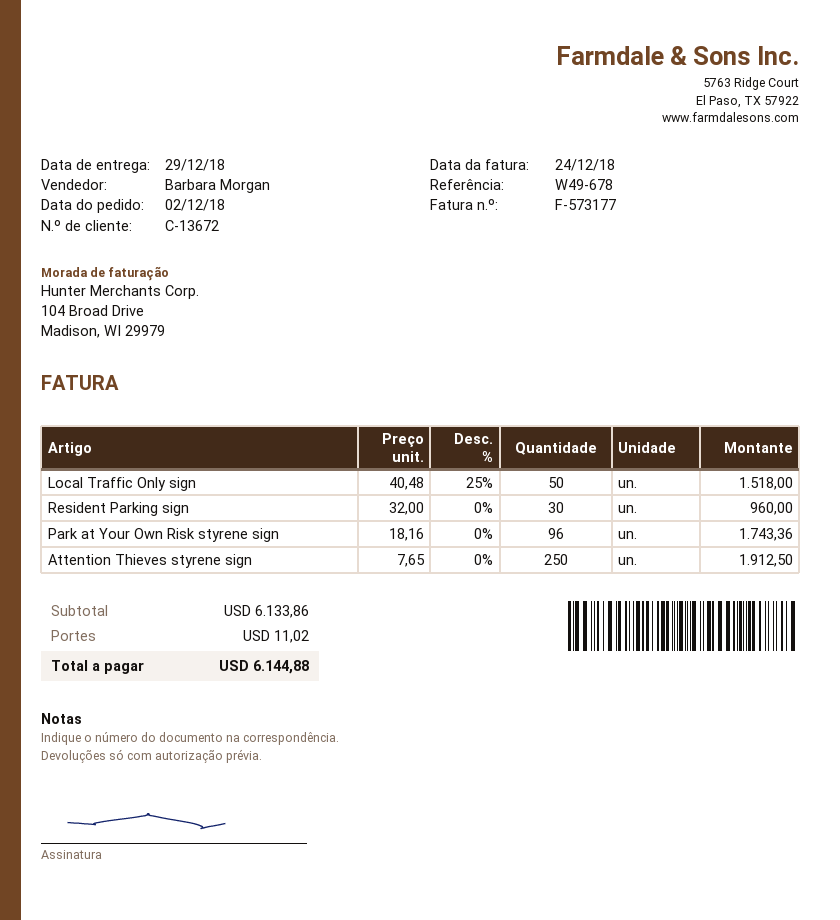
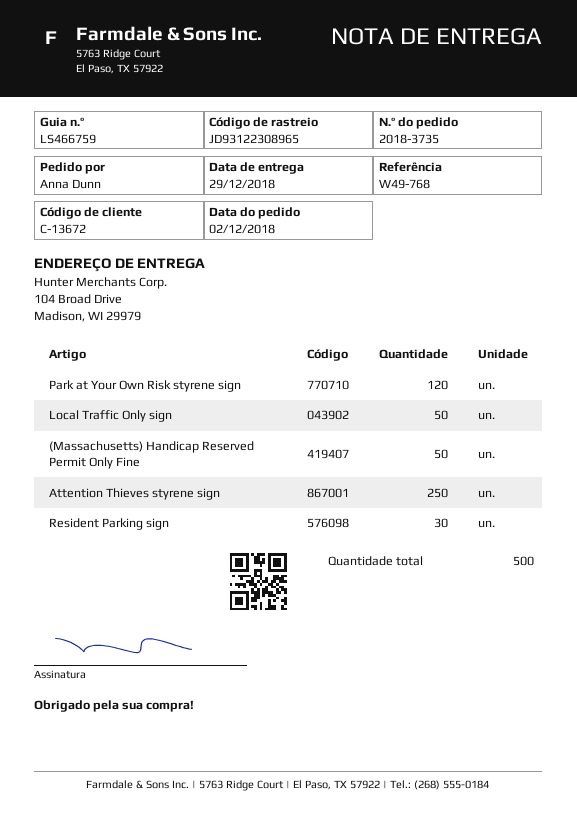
reference: W49-678 -> W49-768
Park at Your Own Risk styrene sign: 96 -> 120
(Massachusetts) Handicap Reserved Permit Only Fine: none -> 50

